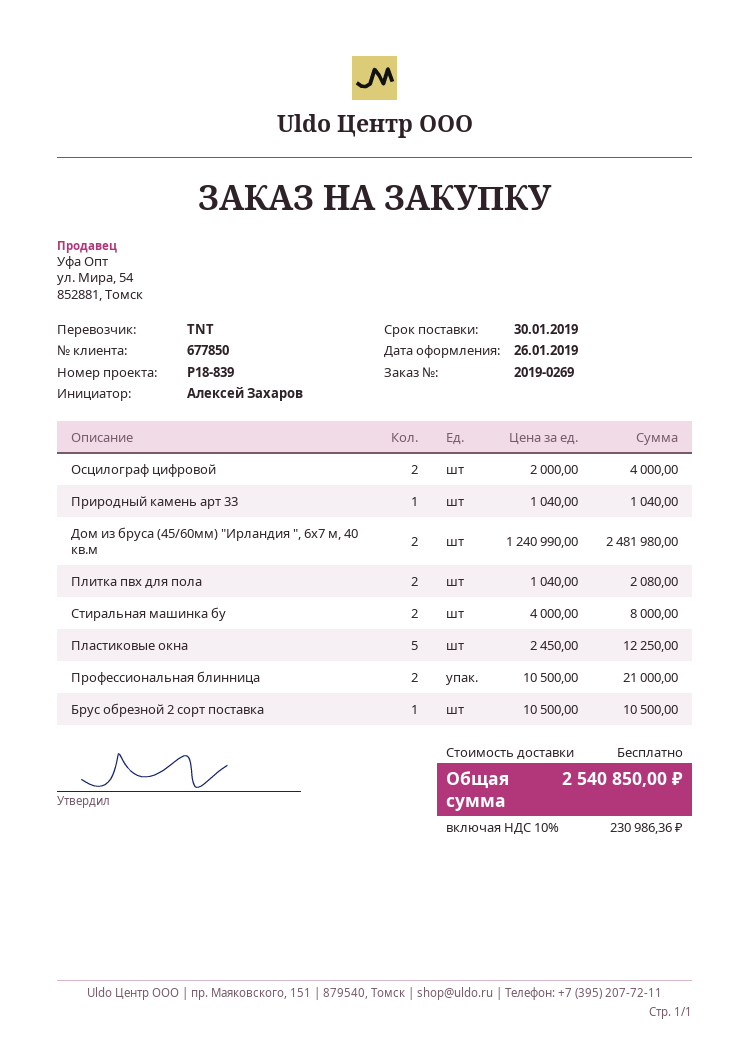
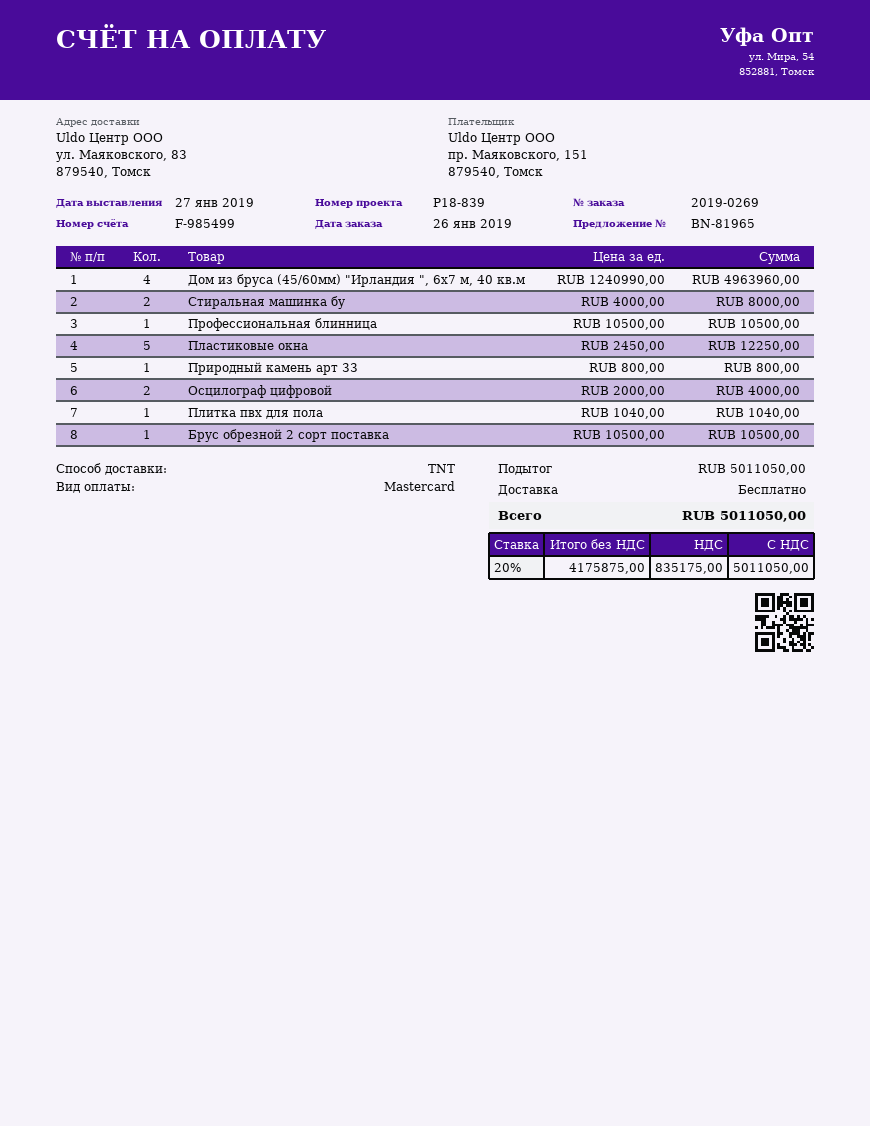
Природный камень арт 33: 1 x 1040.00 = 1040.00 -> 1 x 800.00 = 800.00
Дом из бруса (45/60мм) "Ирландия ", 6x7 м, 40 кв.м: 2 x 1240990.00 = 2481980.00 -> 4 x 1240990.00 = 4963960.00
Плитка пвх для пола: 2 x 1040.00 = 2080.00 -> 1 x 1040.00 = 1040.00
Профессиональная блинница: 2 x 10500.00 = 21000.00 -> 1 x 10500.00 = 10500.00
tax: 10% = 230986.36 -> 20% = 835175.00
total: 2540850.00 -> 5011050.00

